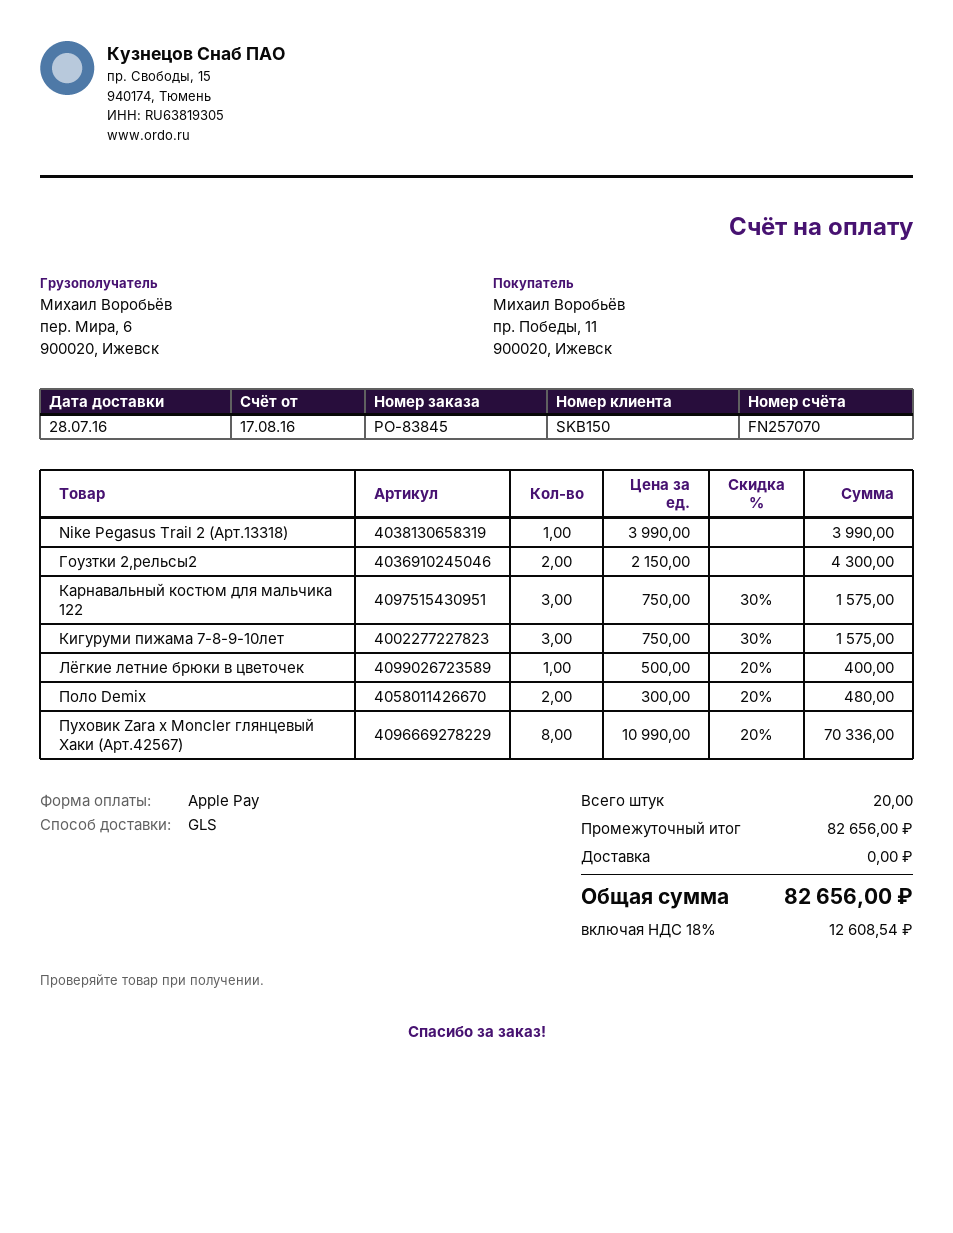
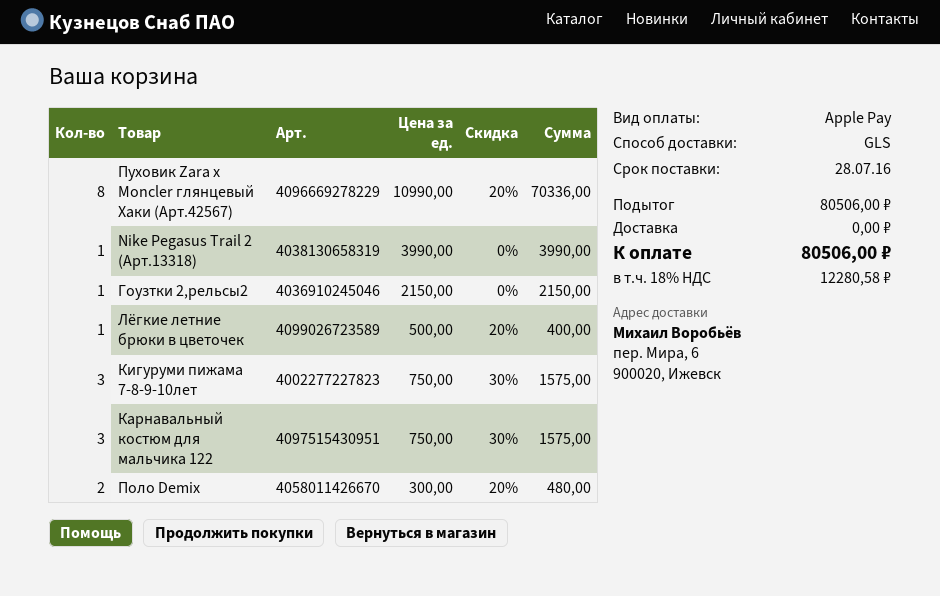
Гоузтки 2,рельсы2: 2 x 2150.00 = 4300.00 -> 1 x 2150.00 = 2150.00
subtotal: 82656.00 -> 80506.00
tax: 18% = 12608.54 -> 18% = 12280.58
total: 82656.00 -> 80506.00

